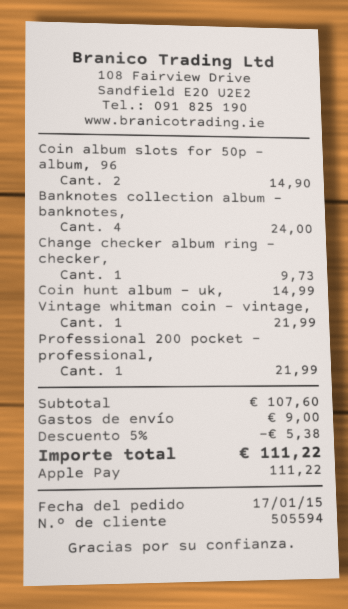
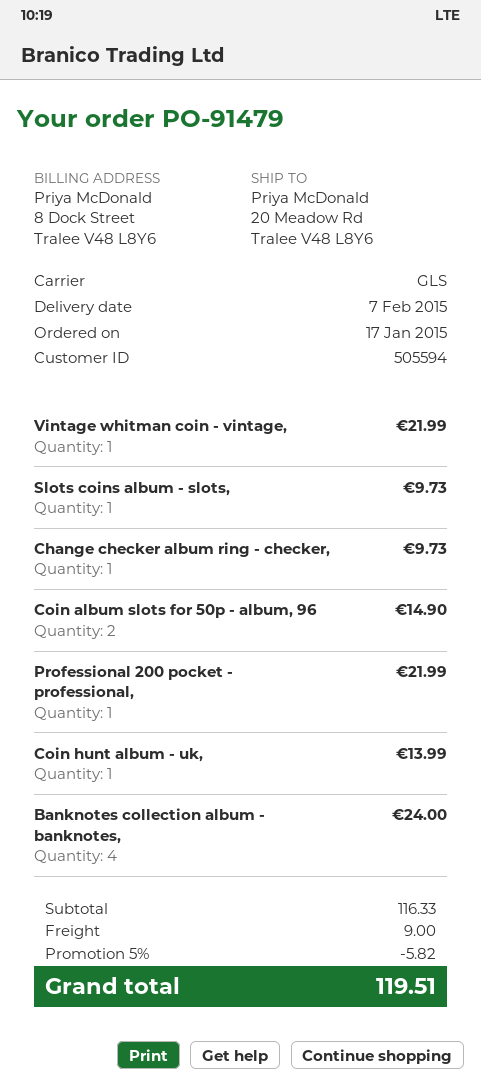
Coin hunt album - uk,: 1 for 14.99 -> 1 for 13.99
Slots coins album - slots,: none -> 1 for 9.73
subtotal: 107.60 -> 116.33
discount: 5% = 5.38 -> 5% = 5.82
total: 111.22 -> 119.51

